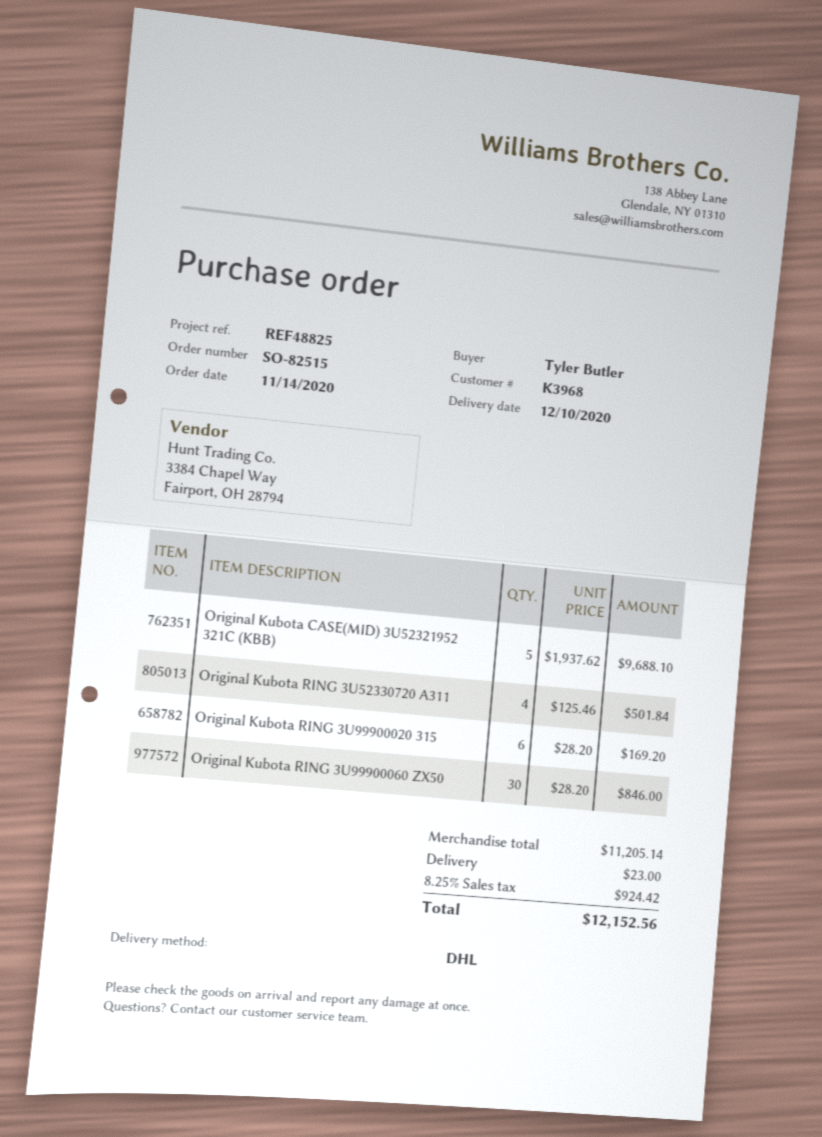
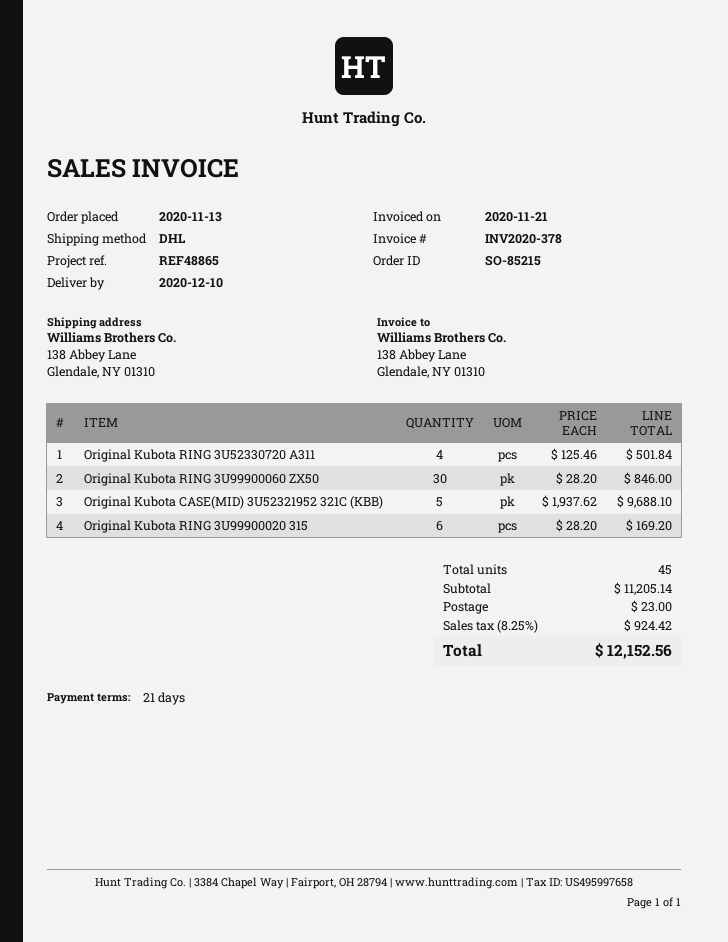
order number: SO-82515 -> SO-85215
order date: 2020-11-14 -> 2020-11-13
reference: REF48825 -> REF48865

